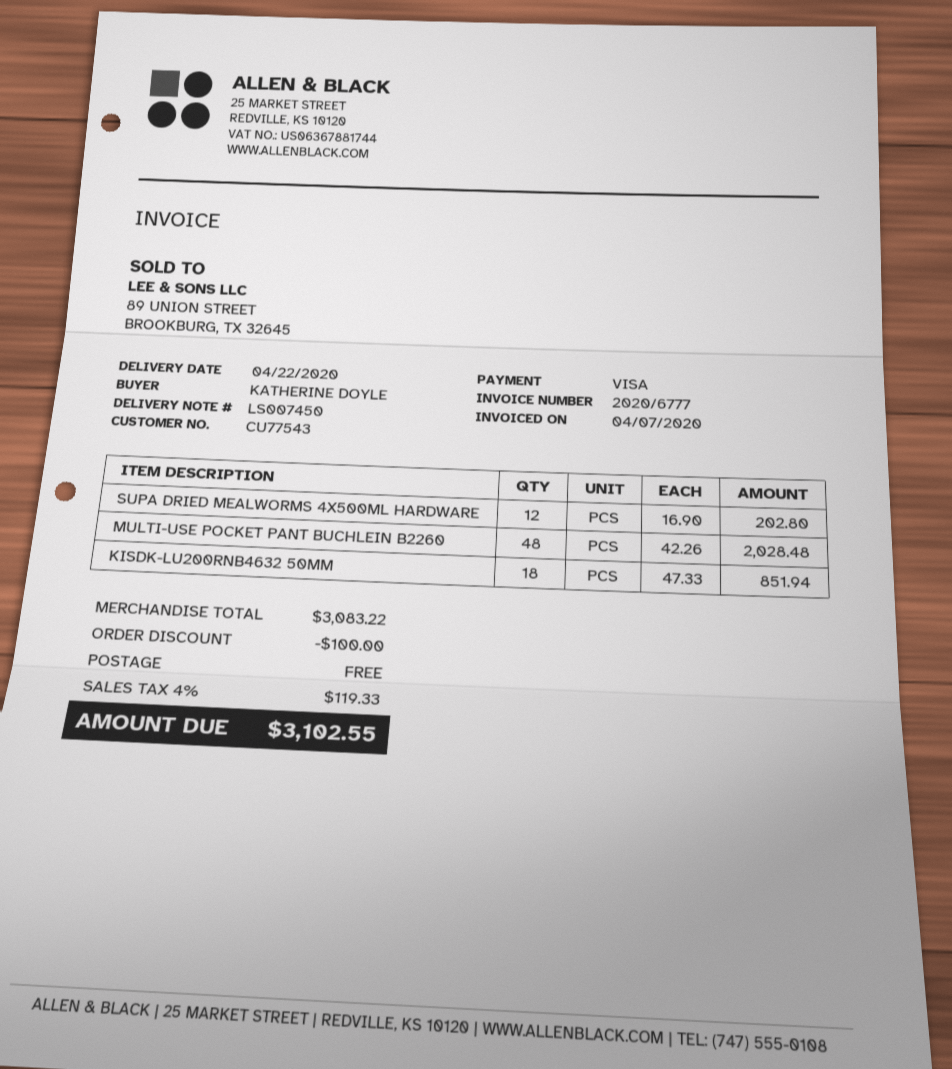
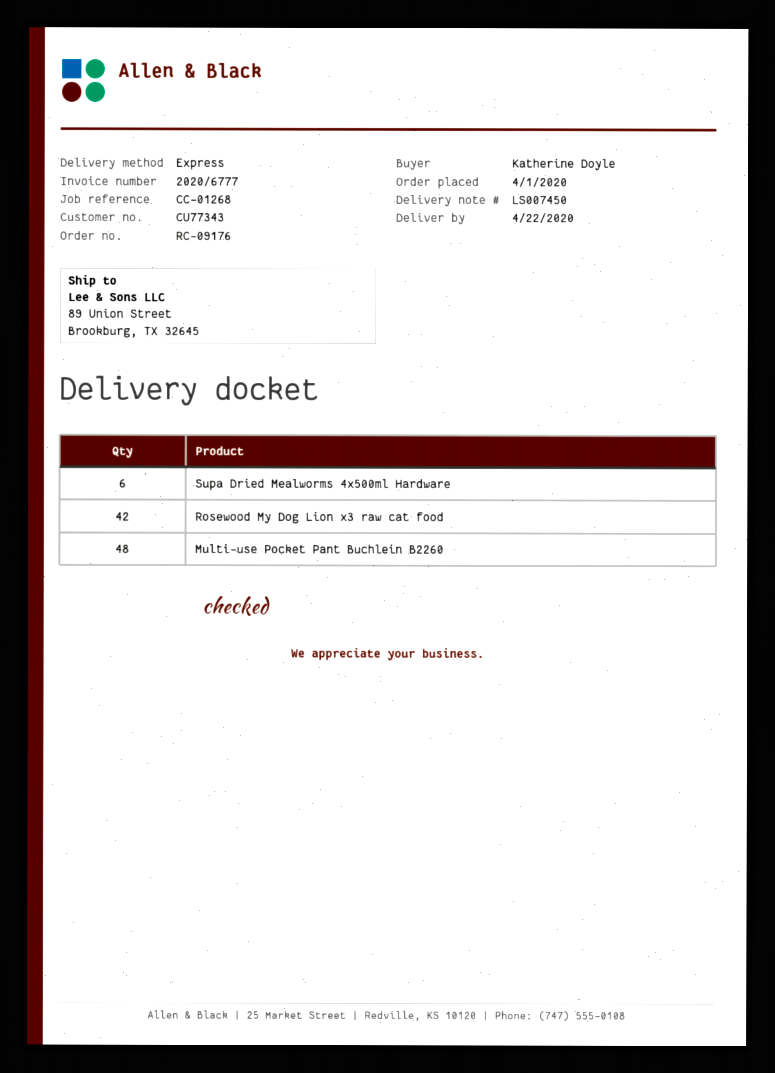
customer number: CU77543 -> CU77343
SUPA DRIED MEALWORMS 4X500ML HARDWARE: 12 -> 6
KISDK-LU200RNB4632 50MM: 18 -> none
Rosewood My Dog Lion x3 raw cat food: none -> 42

